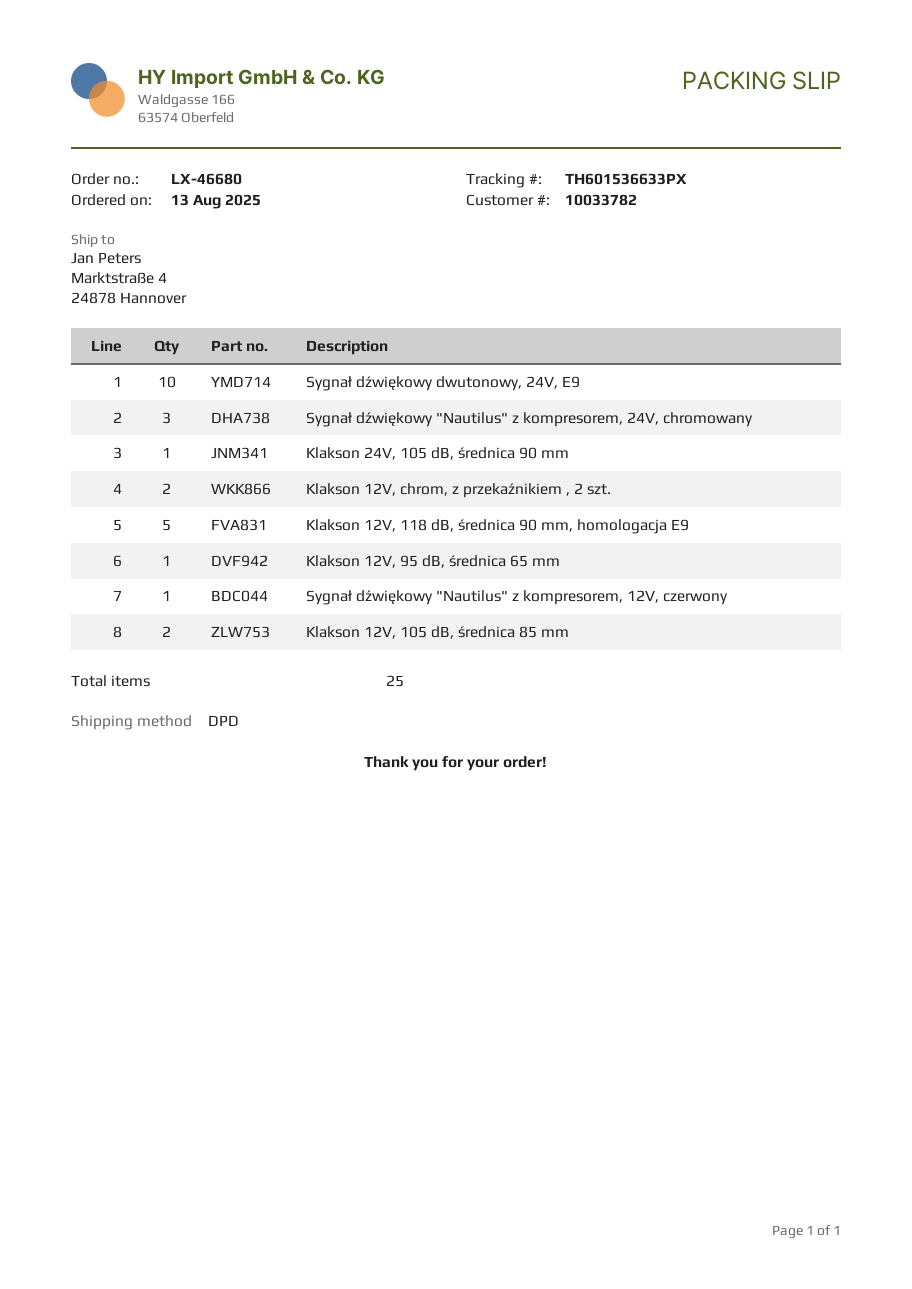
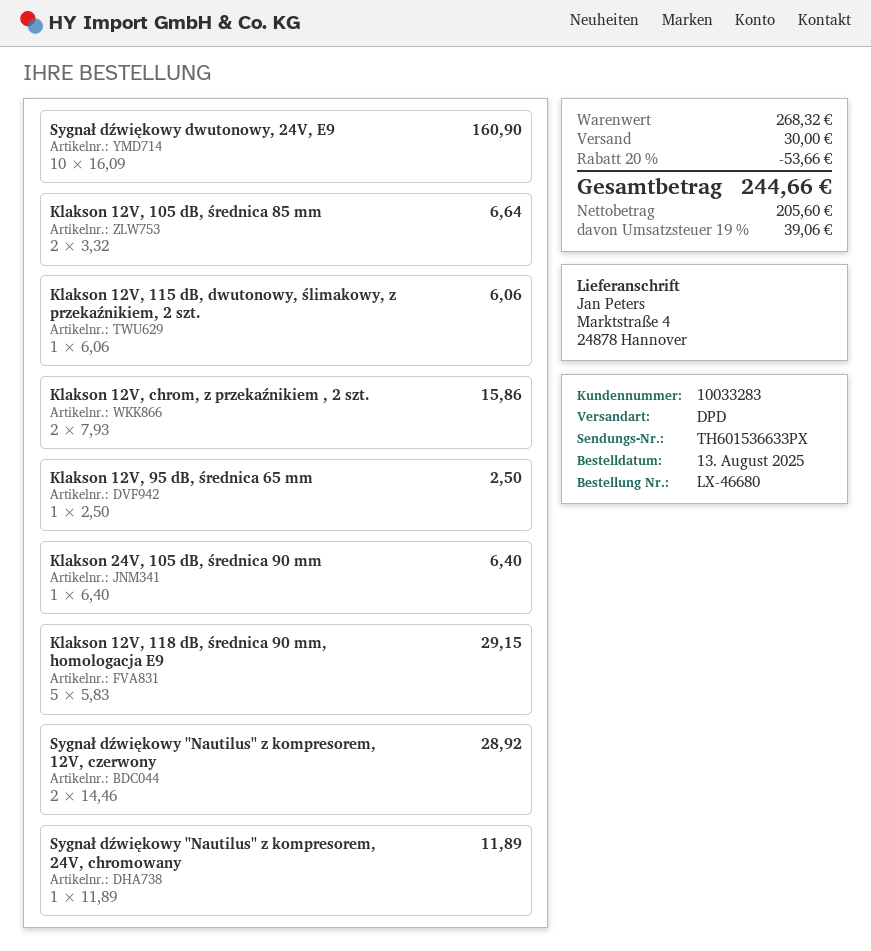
customer number: 10033782 -> 10033283
Sygnał dźwiękowy "Nautilus" z kompresorem, 24V, chromowany: 3 -> 1
Sygnał dźwiękowy "Nautilus" z kompresorem, 12V, czerwony: 1 -> 2
Klakson 12V, 115 dB, dwutonowy, ślimakowy, z przekaźnikiem, 2 szt.: none -> 1

